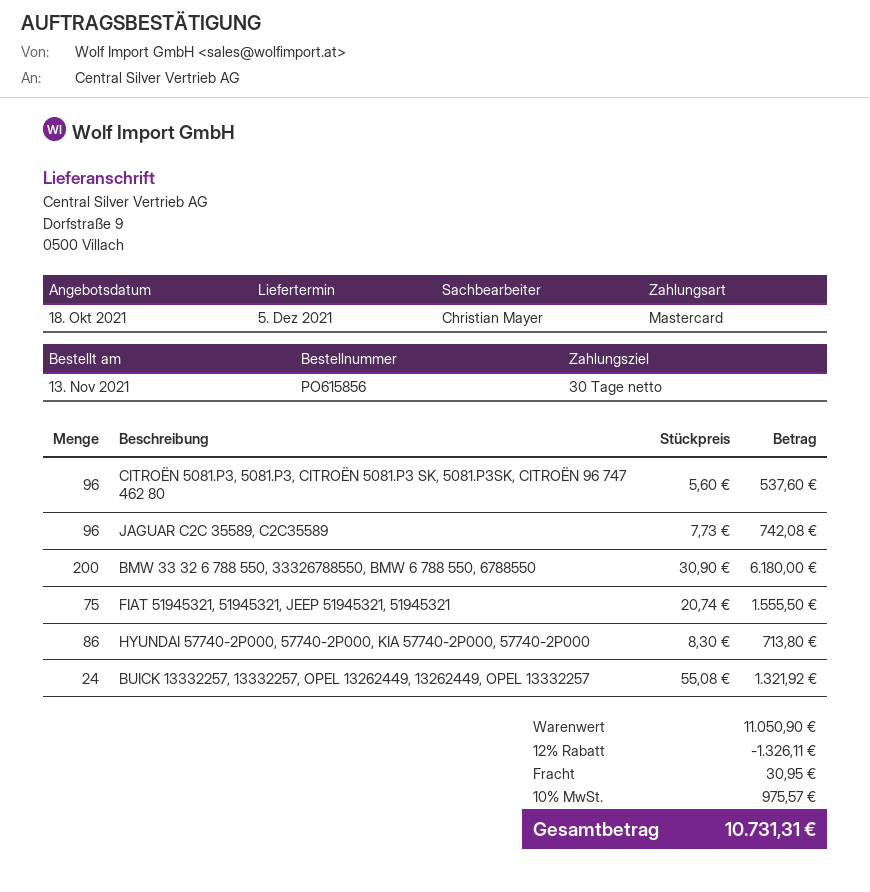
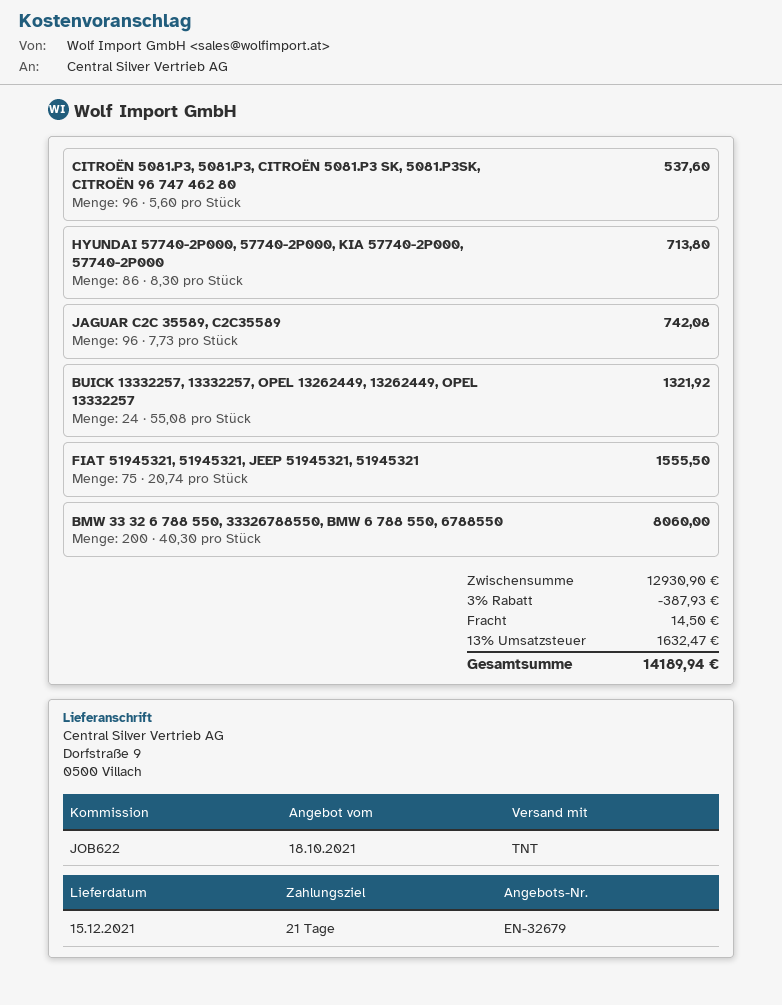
delivery date: 2021-12-05 -> 2021-12-15
payment terms: 30 days -> 21 days
BMW 33 32 6 788 550, 33326788550, BMW 6 788 550, 6788550: 200 x 30.90 = 6180.00 -> 200 x 40.30 = 8060.00
subtotal: 11050.90 -> 12930.90
discount: 12% = 1326.11 -> 3% = 387.93
shipping: 30.95 -> 14.50
tax: 10% = 975.57 -> 13% = 1632.47
total: 10731.31 -> 14189.94

